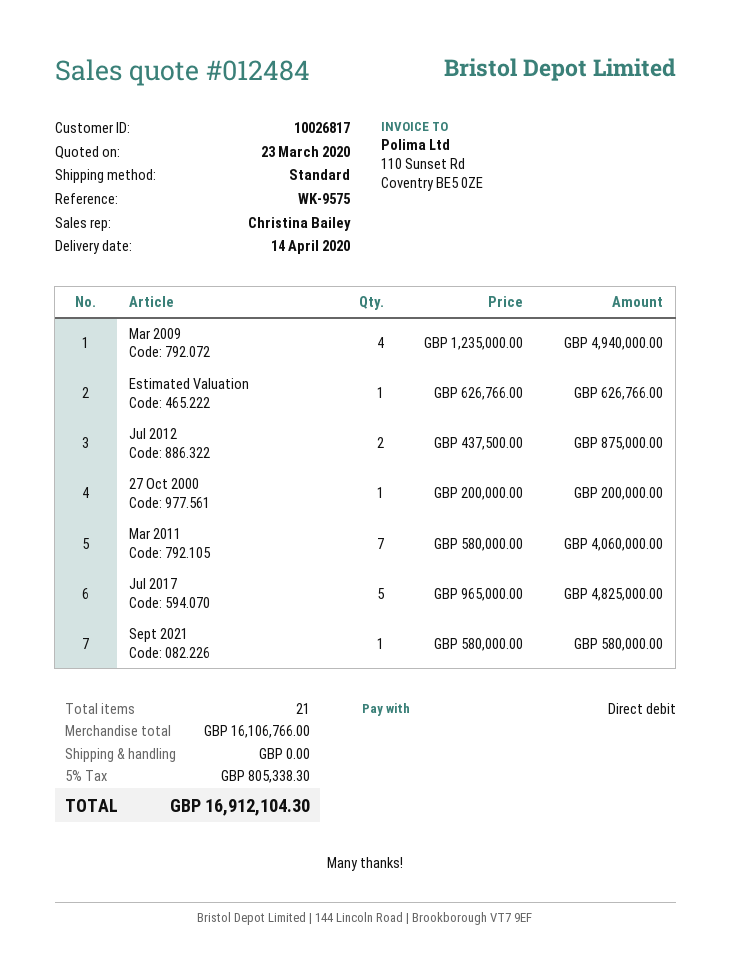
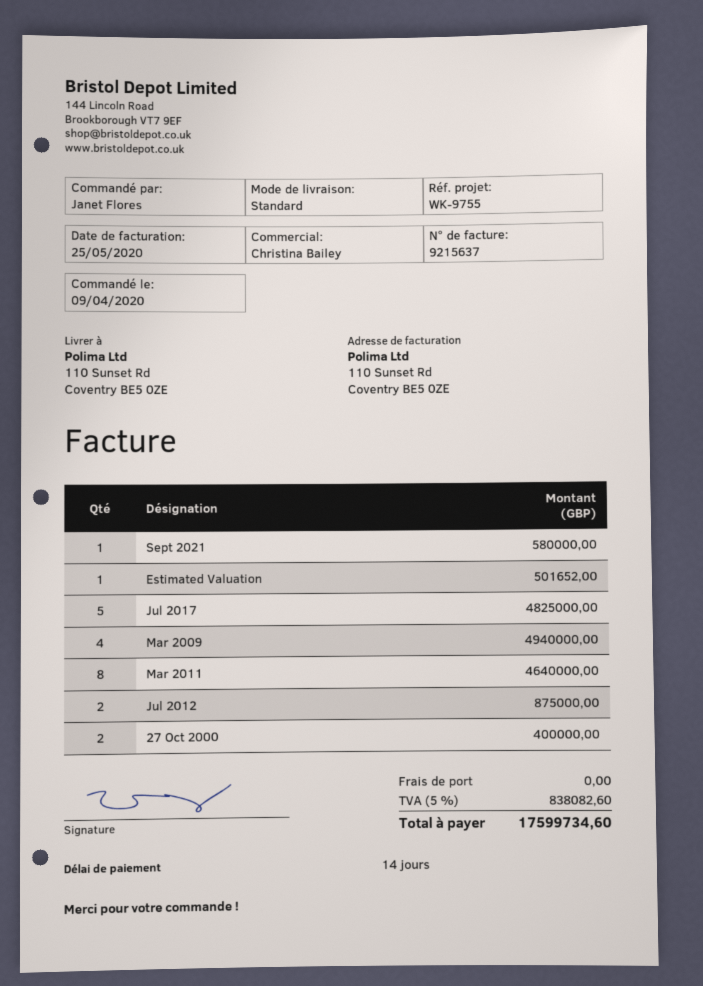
reference: WK-9575 -> WK-9755
Estimated Valuation: 1 for 626766.00 -> 1 for 501652.00
27 Oct 2000: 1 for 200000.00 -> 2 for 400000.00
Mar 2011: 7 for 4060000.00 -> 8 for 4640000.00
tax: 5% = 805338.30 -> 5% = 838082.60
total: 16912104.30 -> 17599734.60

